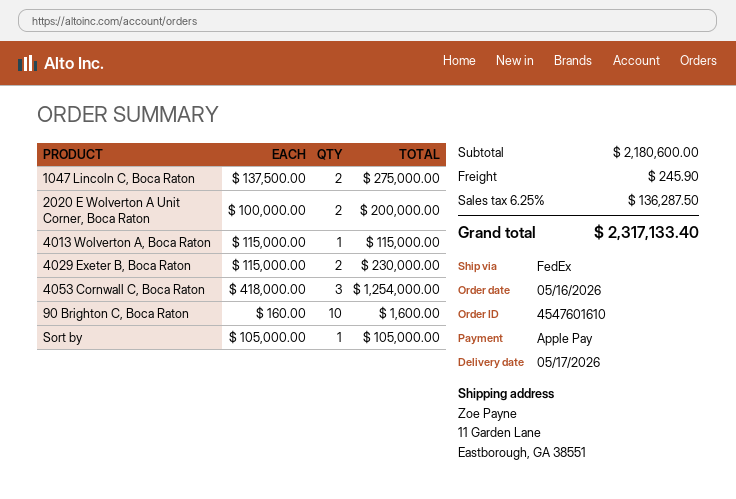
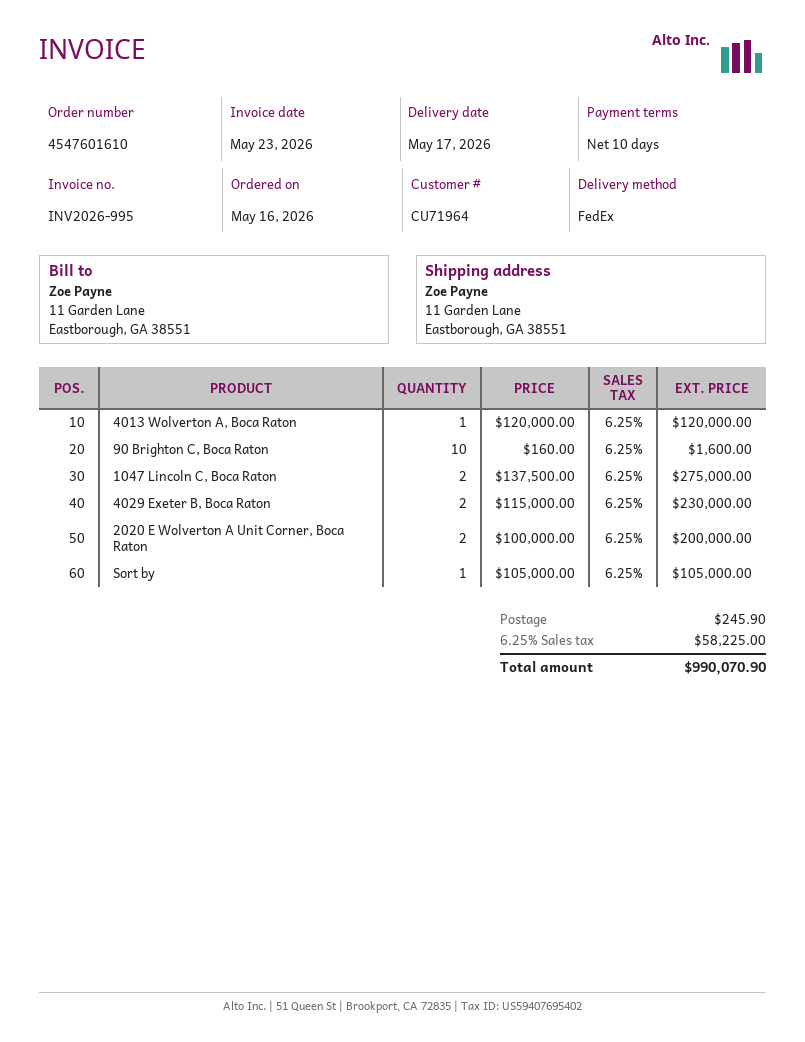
4013 Wolverton A, Boca Raton: 1 x 115000.00 = 115000.00 -> 1 x 120000.00 = 120000.00
4053 Cornwall C, Boca Raton: 3 x 418000.00 = 1254000.00 -> none
tax: 6.25% = 136287.50 -> 6.25% = 58225.00
total: 2317133.40 -> 990070.90

